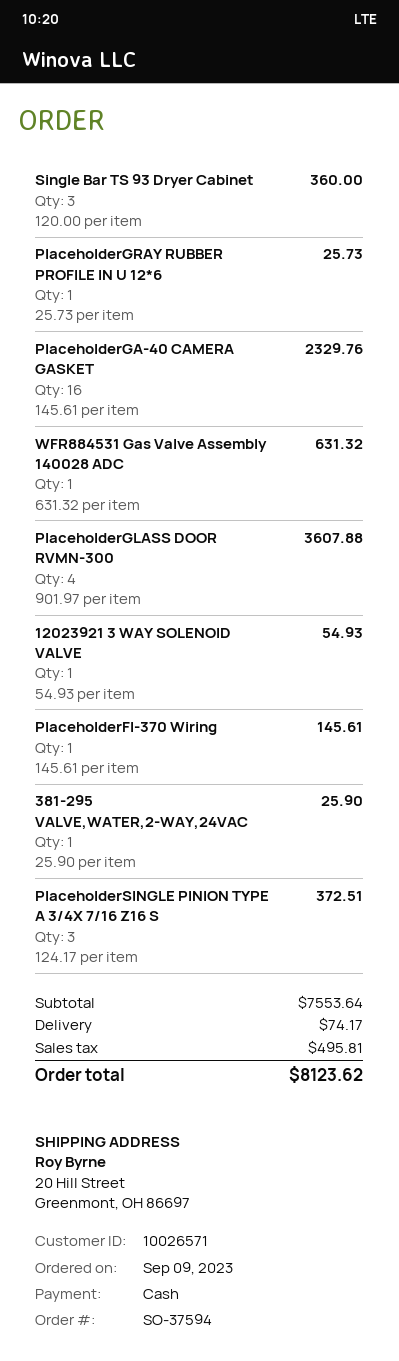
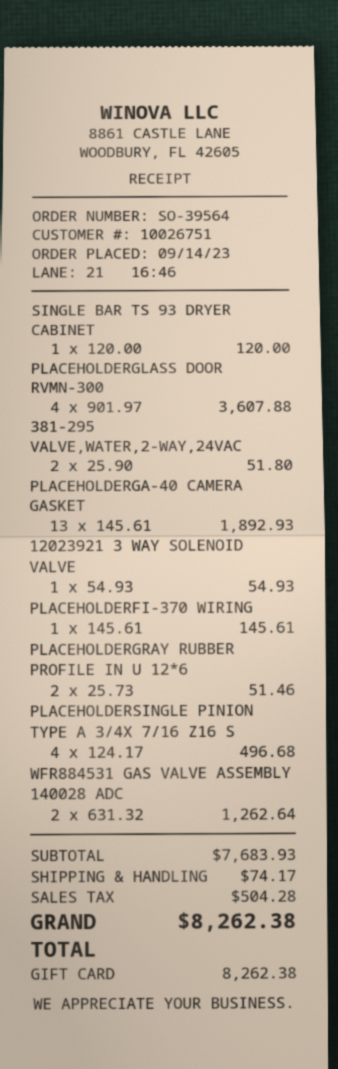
order number: SO-37594 -> SO-39564
order date: 2023-09-09 -> 2023-09-14
customer number: 10026571 -> 10026751
payment method: cash -> gift card
Single Bar TS 93 Dryer Cabinet: 3 x 120.00 = 360.00 -> 1 x 120.00 = 120.00
PlaceholderGRAY RUBBER PROFILE IN U 12*6: 1 x 25.73 = 25.73 -> 2 x 25.73 = 51.46
PlaceholderGA-40 CAMERA GASKET: 16 x 145.61 = 2329.76 -> 13 x 145.61 = 1892.93
WFR884531 Gas Valve Assembly 140028 ADC: 1 x 631.32 = 631.32 -> 2 x 631.32 = 1262.64
381-295 VALVE,WATER,2-WAY,24VAC: 1 x 25.90 = 25.90 -> 2 x 25.90 = 51.80
PlaceholderSINGLE PINION TYPE A 3/4X 7/16 Z16 S: 3 x 124.17 = 372.51 -> 4 x 124.17 = 496.68
subtotal: 7553.64 -> 7683.93
tax: 495.81 -> 504.28
total: 8123.62 -> 8262.38

